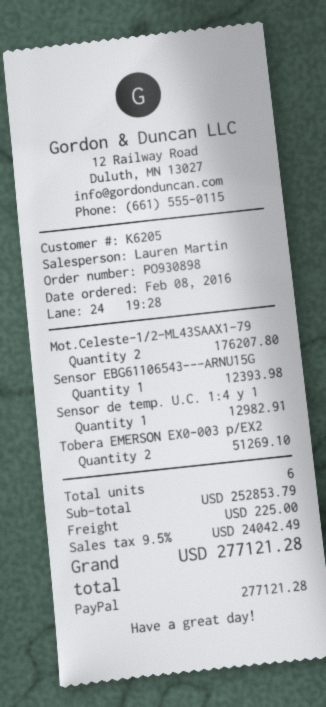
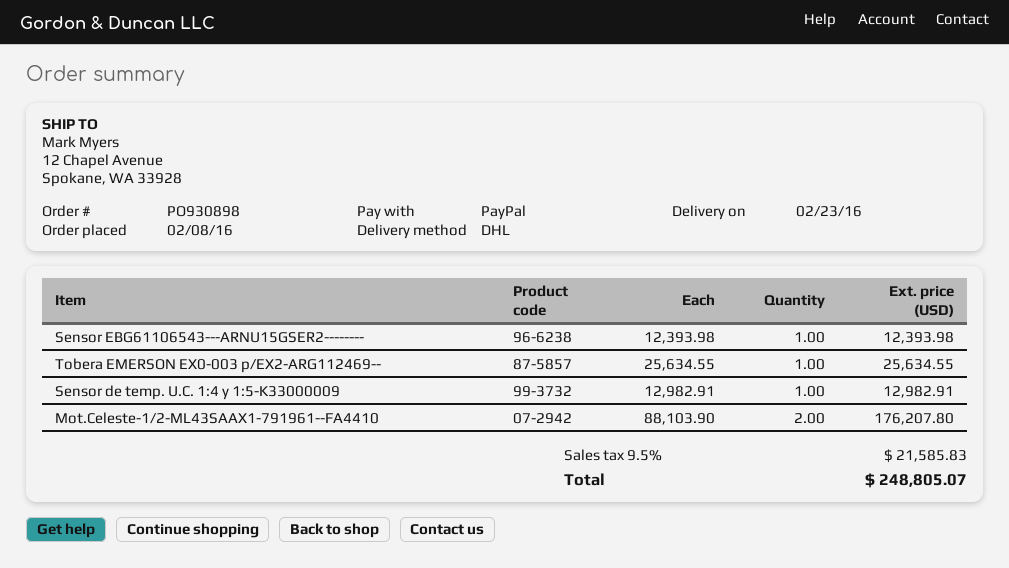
Tobera EMERSON EX0-003 p/EX2: 2 for 51269.10 -> 1 for 25634.55
shipping: 225.00 -> none
tax: 9.5% = 24042.49 -> 9.5% = 21585.83
total: 277121.28 -> 248805.07

